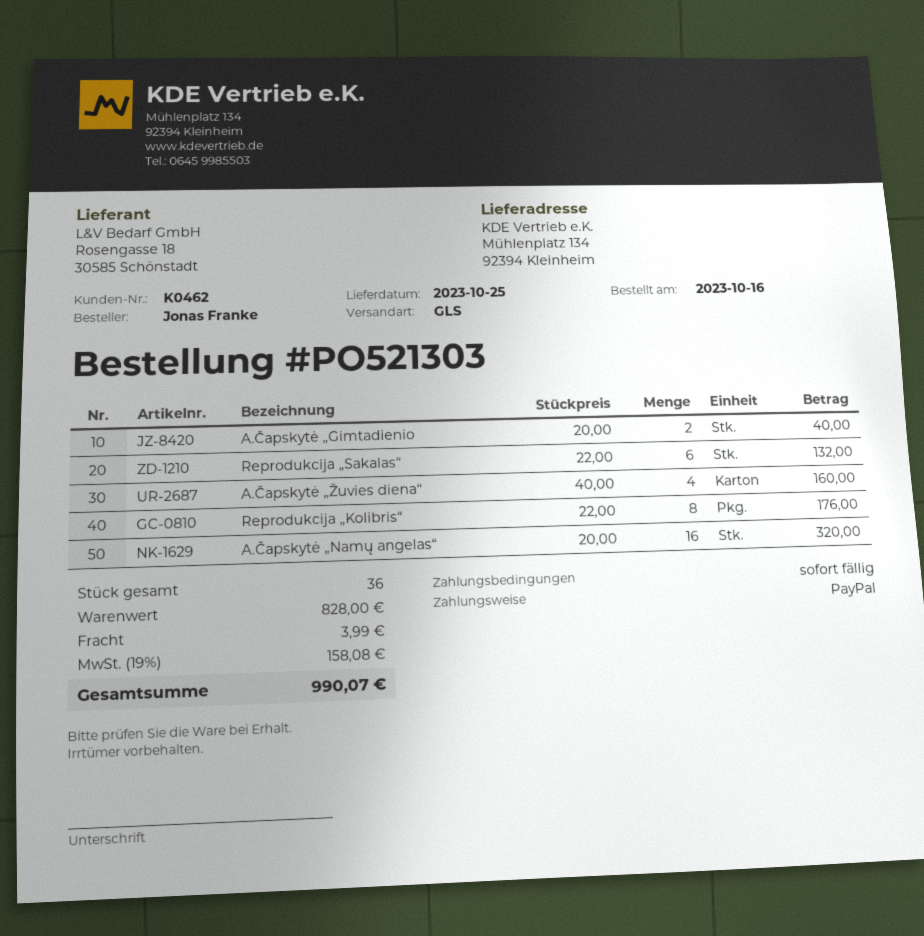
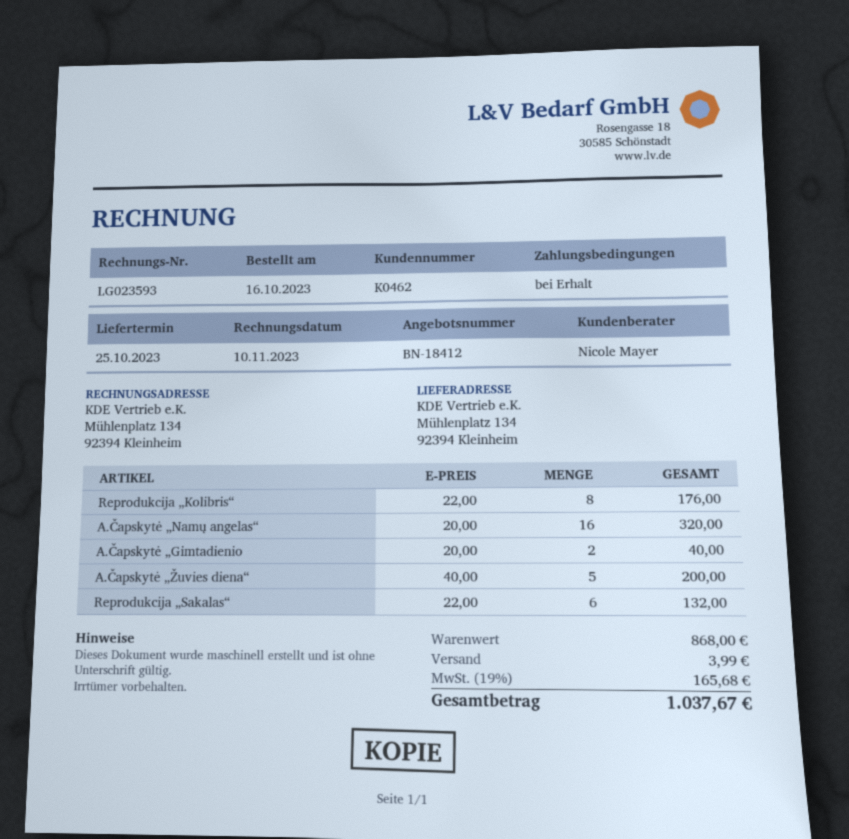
A.Čapskytė „Žuvies diena“: 4 x 40.00 = 160.00 -> 5 x 40.00 = 200.00
subtotal: 828.00 -> 868.00
tax: 19% = 158.08 -> 19% = 165.68
total: 990.07 -> 1037.67

